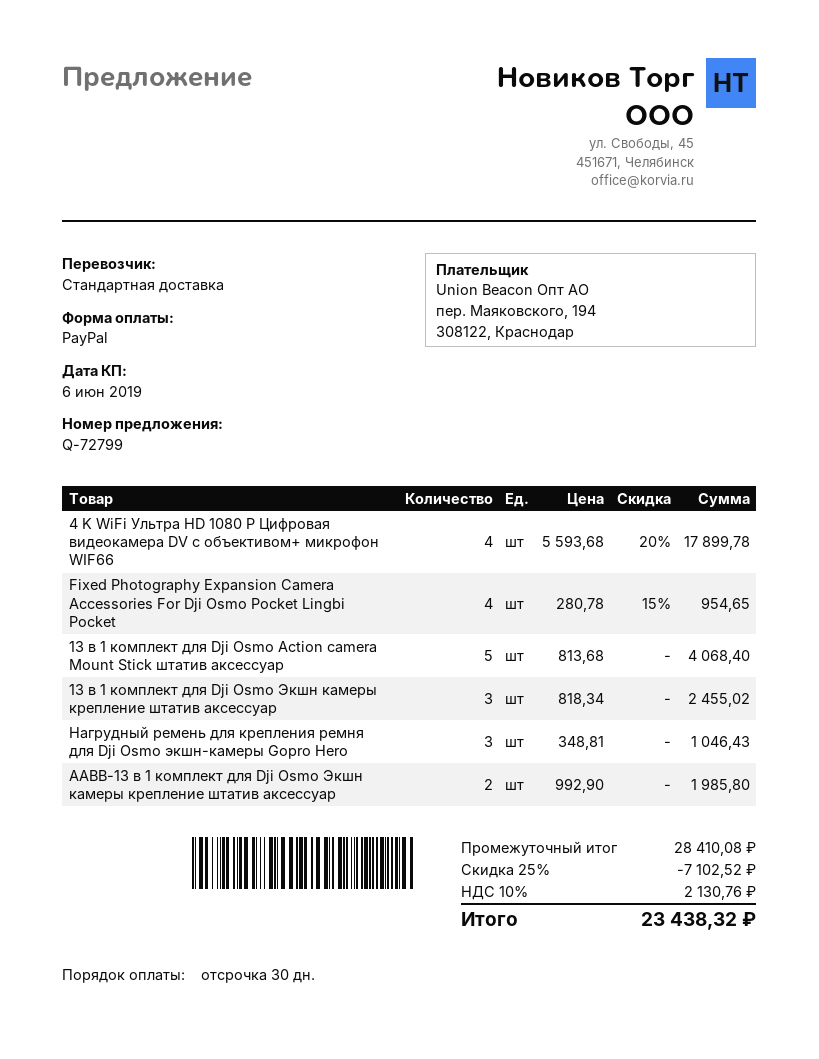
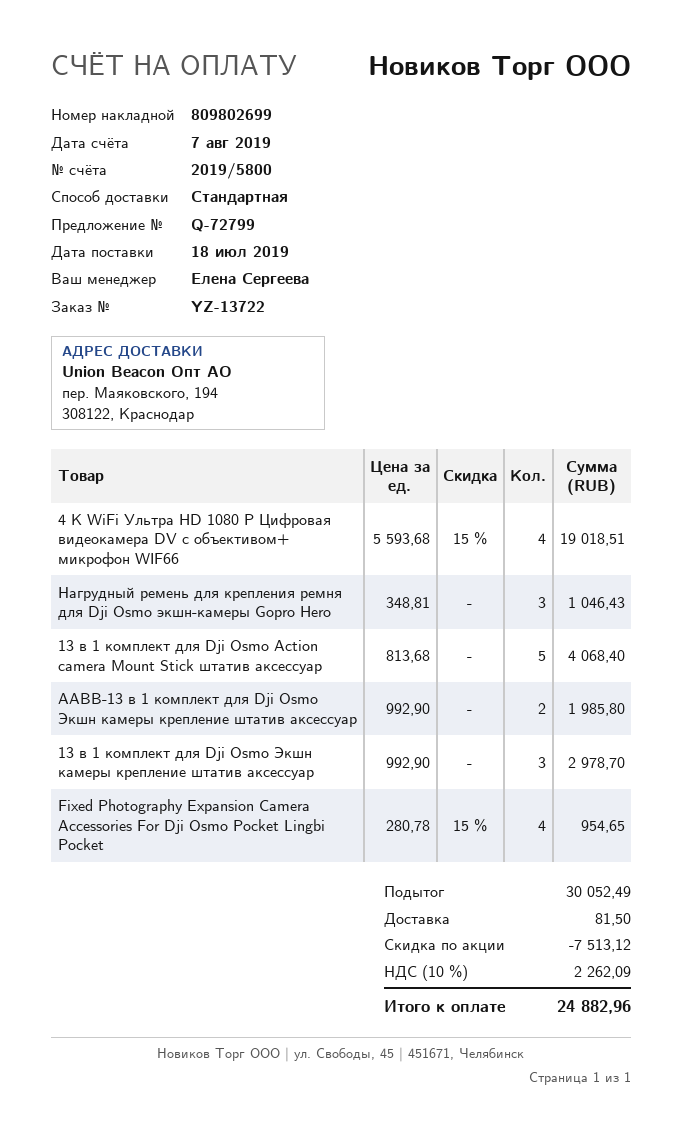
4 K WiFi Ультра HD 1080 P Цифровая видеокамера DV с объективом+ микрофон WIF66: 4 x 5593.68 - 20% = 17899.78 -> 4 x 5593.68 - 15% = 19018.51
13 в 1 комплект для Dji Osmo Экшн камеры крепление штатив аксессуар: 3 x 818.34 = 2455.02 -> 3 x 992.90 = 2978.70
subtotal: 28410.08 -> 30052.49
discount: 7102.52 -> 7513.12
shipping: none -> 81.50
tax: 10% = 2130.76 -> 10% = 2262.09
total: 23438.32 -> 24882.96

